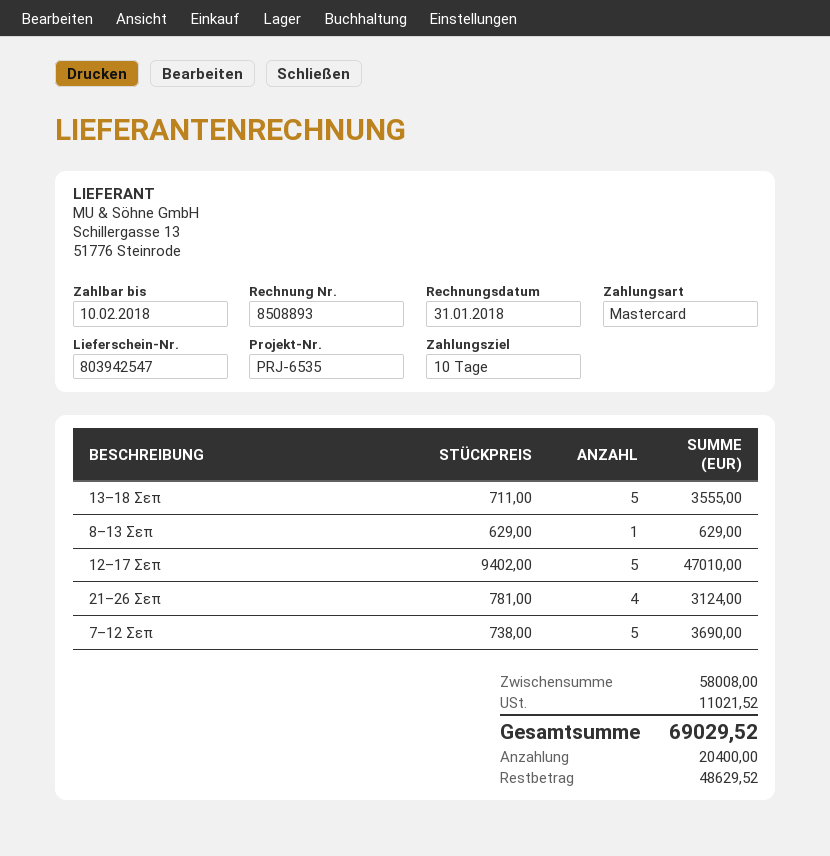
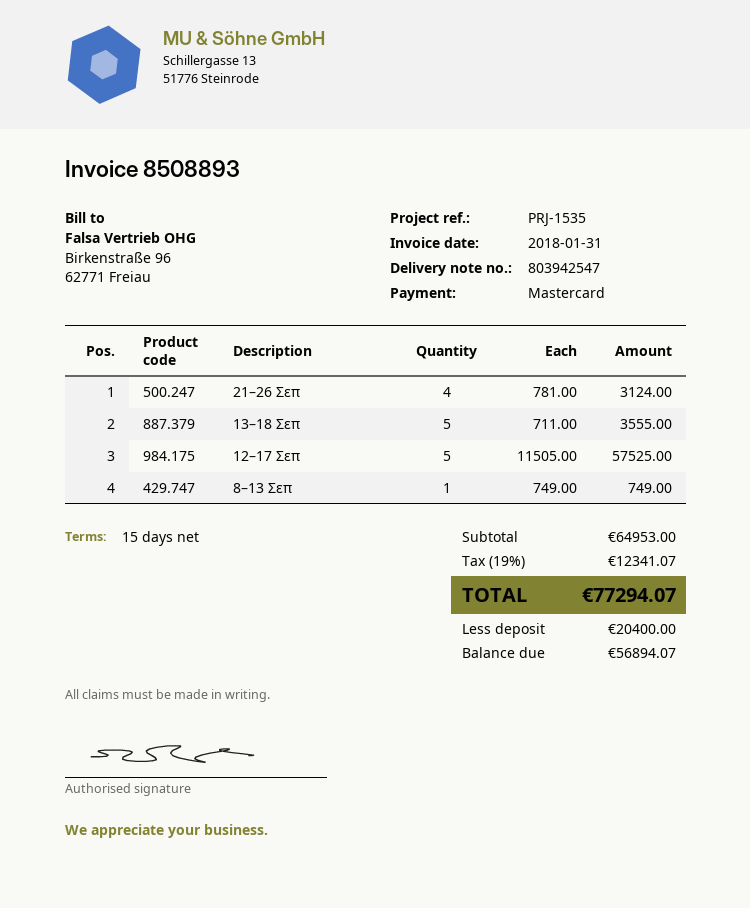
payment terms: 10 days -> 15 days
reference: PRJ-6535 -> PRJ-1535
8–13 Σεπ: 1 x 629.00 = 629.00 -> 1 x 749.00 = 749.00
12–17 Σεπ: 5 x 9402.00 = 47010.00 -> 5 x 11505.00 = 57525.00
7–12 Σεπ: 5 x 738.00 = 3690.00 -> none
subtotal: 58008.00 -> 64953.00
tax: 11021.52 -> 12341.07
total: 69029.52 -> 77294.07
balance: 48629.52 -> 56894.07

